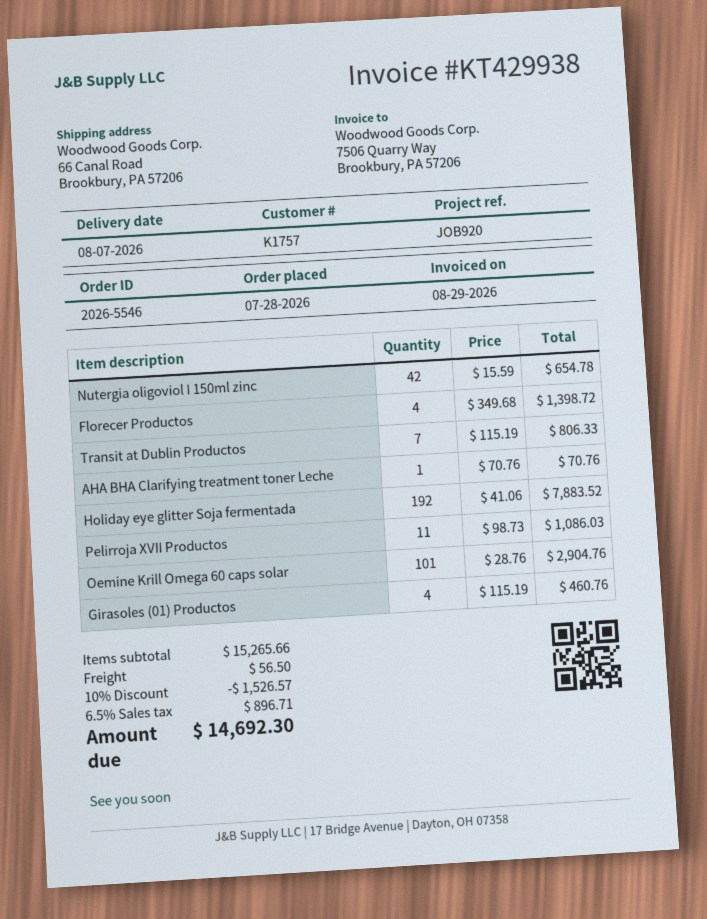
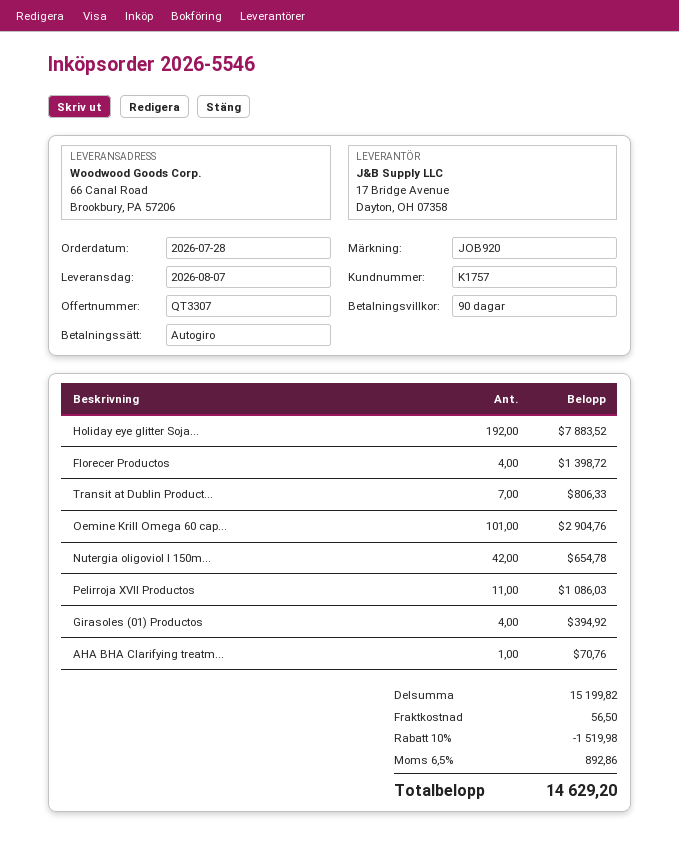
Girasoles (01) Productos: 4 for 460.76 -> 4 for 394.92
subtotal: 15265.66 -> 15199.82
discount: 10% = 1526.57 -> 10% = 1519.98
tax: 6.5% = 896.71 -> 6.5% = 892.86
total: 14692.30 -> 14629.20

